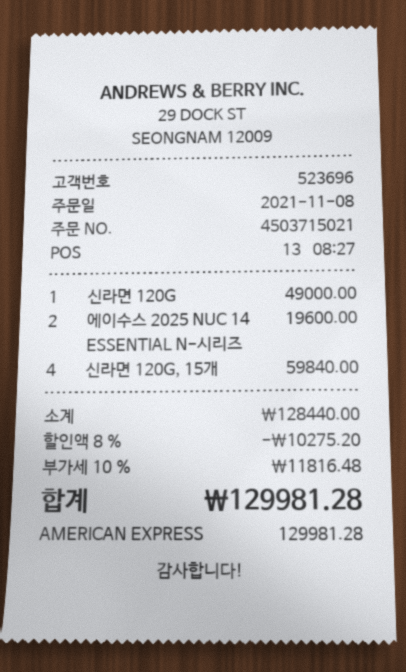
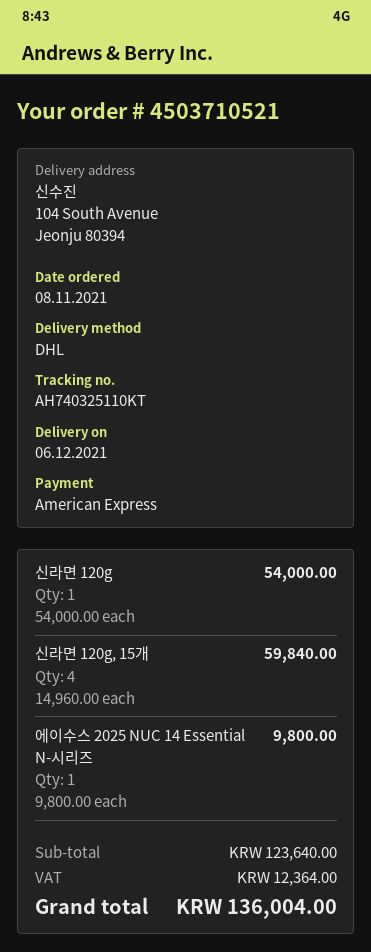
order number: 4503715021 -> 4503710521
신라면 120G: 1 for 49000.00 -> 1 for 54000.00
에이수스 2025 NUC 14 ESSENTIAL N-시리즈: 2 for 19600.00 -> 1 for 9800.00
subtotal: 128440.00 -> 123640.00
discount: 8% = 10275.20 -> none
tax: 11816.48 -> 12364.00
total: 129981.28 -> 136004.00

